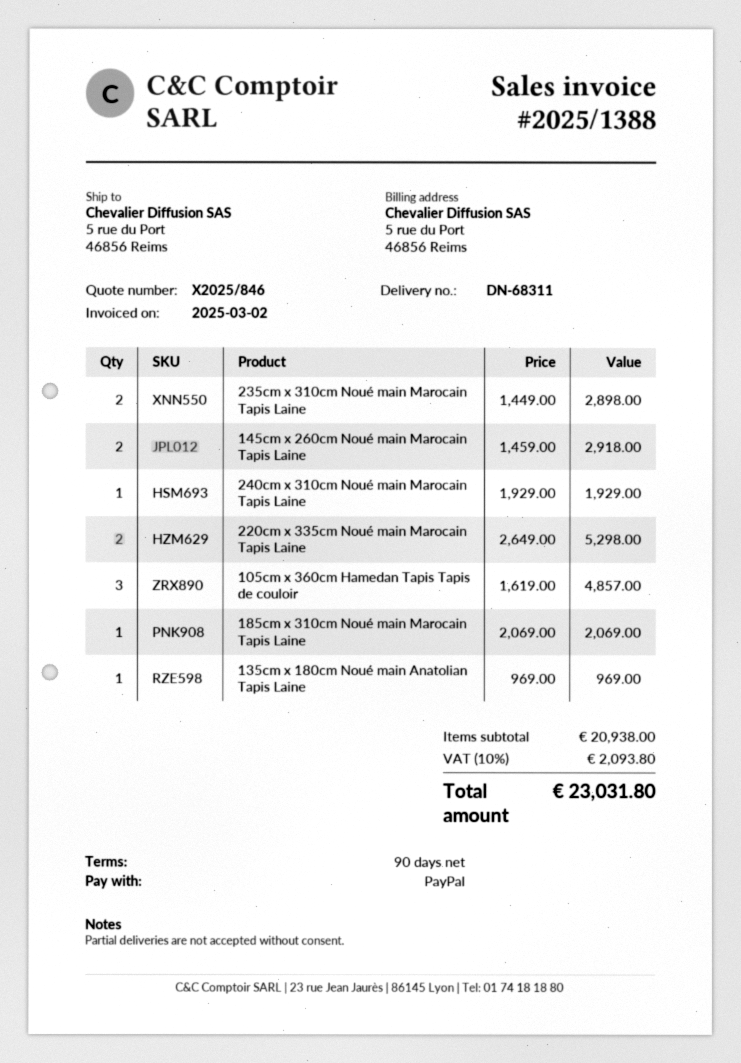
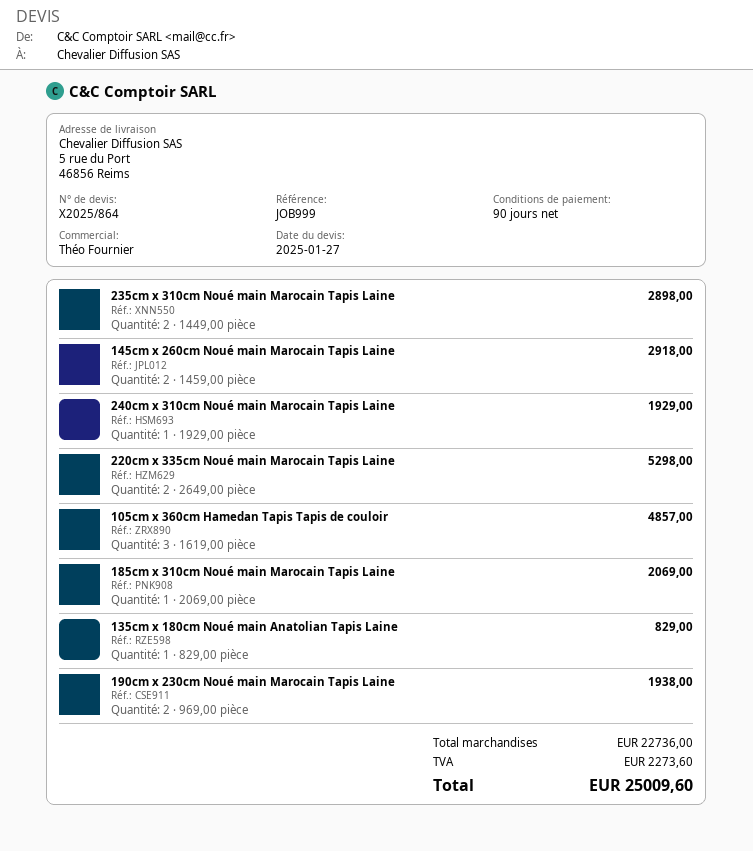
quote number: X2025/846 -> X2025/864
135cm x 180cm Noué main Anatolian Tapis Laine: 1 x 969.00 = 969.00 -> 1 x 829.00 = 829.00
190cm x 230cm Noué main Marocain Tapis Laine: none -> 2 x 969.00 = 1938.00
subtotal: 20938.00 -> 22736.00
tax: 2093.80 -> 2273.60
total: 23031.80 -> 25009.60

